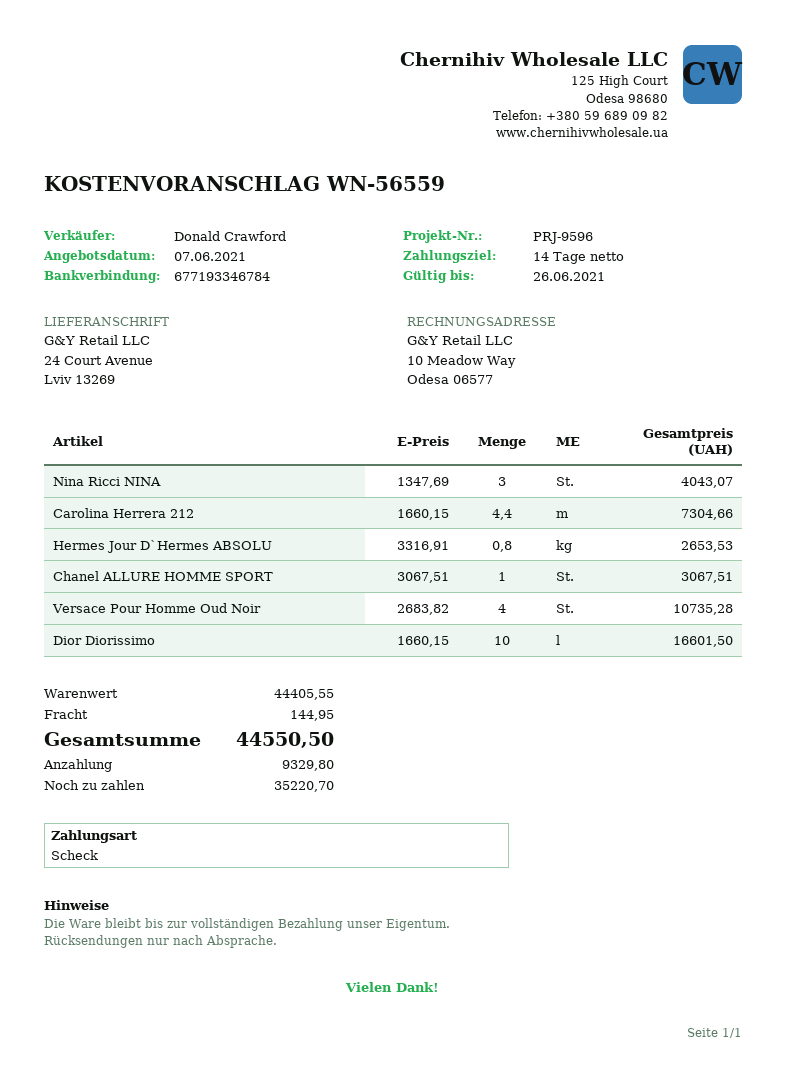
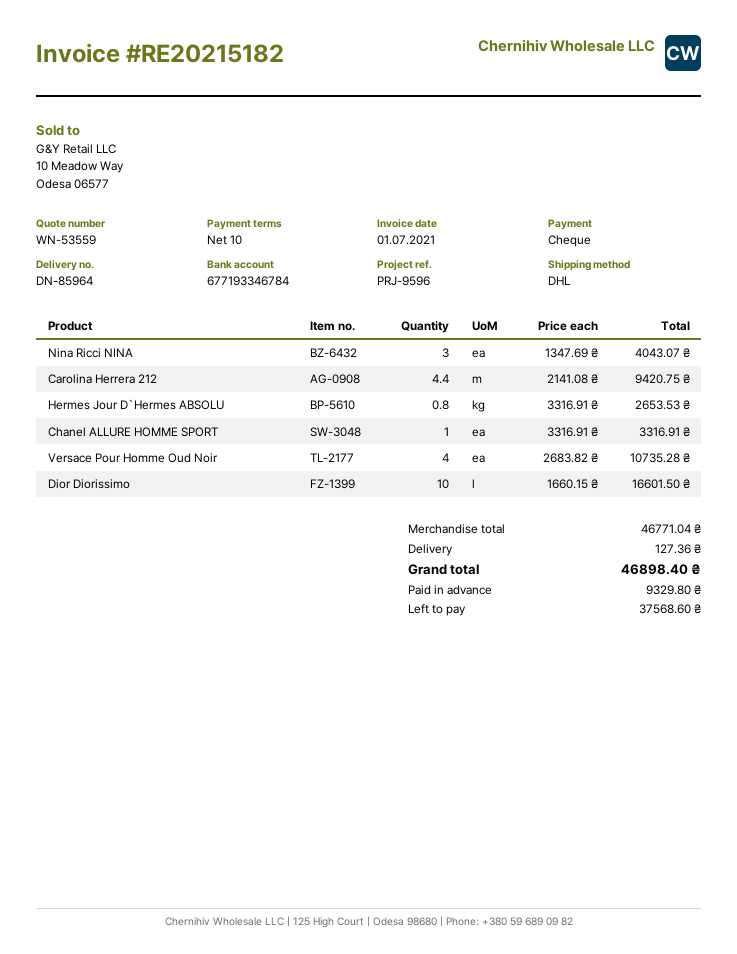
quote number: WN-56559 -> WN-53559
payment terms: 14 days -> 10 days
Carolina Herrera 212: 4.4 x 1660.15 = 7304.66 -> 4.4 x 2141.08 = 9420.75
Chanel ALLURE HOMME SPORT: 1 x 3067.51 = 3067.51 -> 1 x 3316.91 = 3316.91
subtotal: 44405.55 -> 46771.04
shipping: 144.95 -> 127.36
total: 44550.50 -> 46898.40
balance: 35220.70 -> 37568.60

